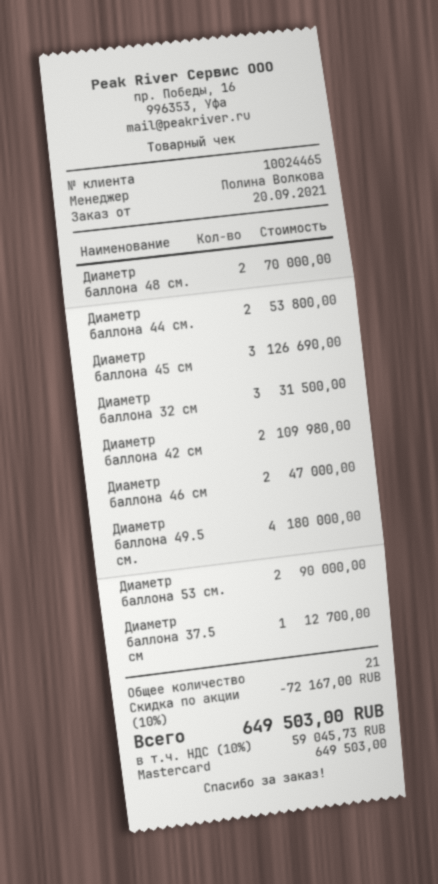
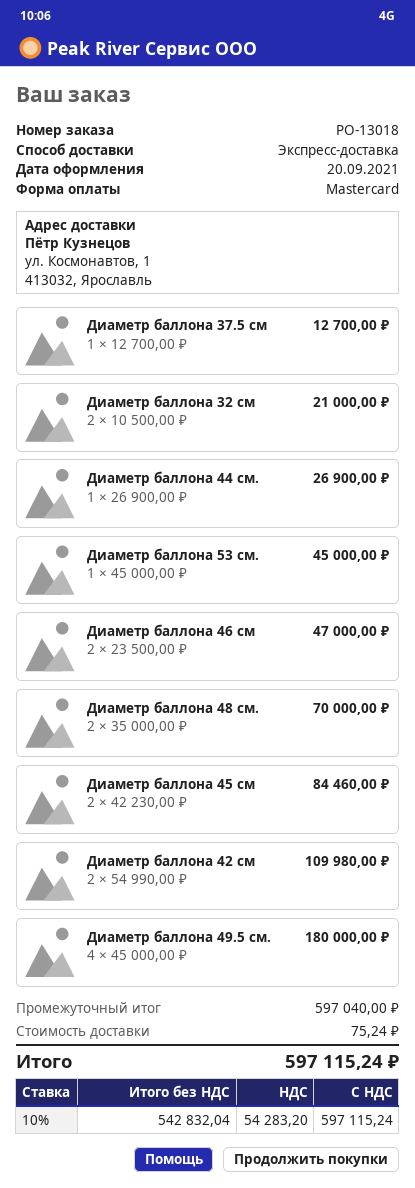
Диаметр баллона 44 см.: 2 for 53800.00 -> 1 for 26900.00
Диаметр баллона 45 см: 3 for 126690.00 -> 2 for 84460.00
Диаметр баллона 32 см: 3 for 31500.00 -> 2 for 21000.00
Диаметр баллона 53 см.: 2 for 90000.00 -> 1 for 45000.00
discount: 10% = 72167.00 -> none
shipping: none -> 75.24
tax: 10% = 59045.73 -> 10% = 54283.20
total: 649503.00 -> 597115.24

